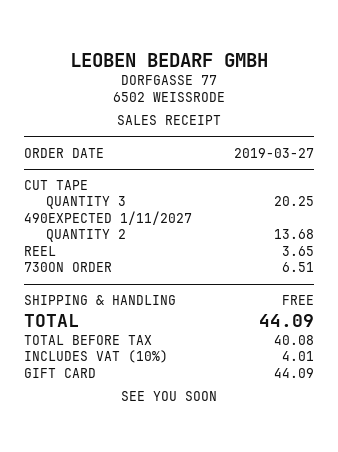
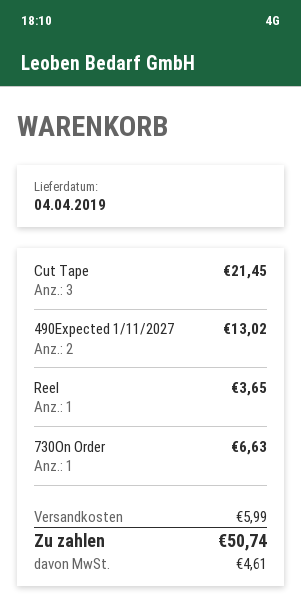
CUT TAPE: 3 for 20.25 -> 3 for 21.45
490EXPECTED 1/11/2027: 2 for 13.68 -> 2 for 13.02
730ON ORDER: 1 for 6.51 -> 1 for 6.63
shipping: 0.00 -> 5.99
tax: 4.01 -> 4.61
total: 44.09 -> 50.74

